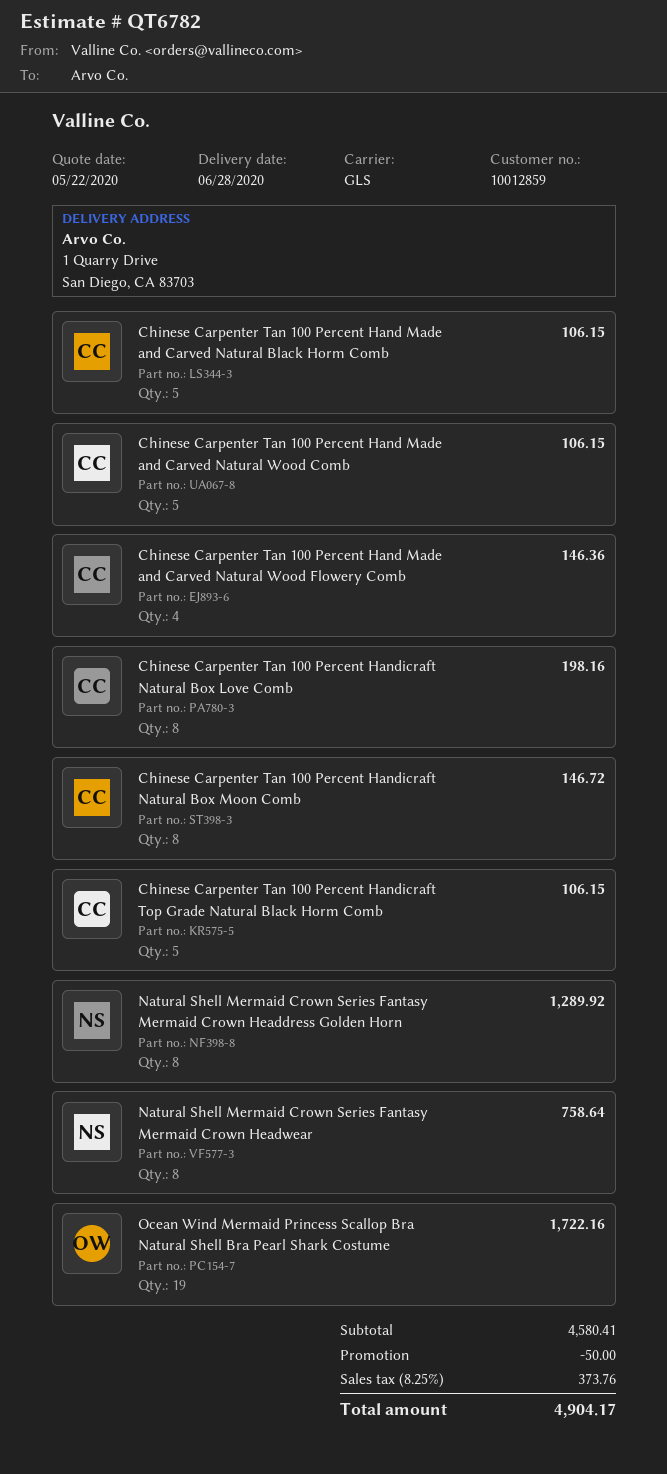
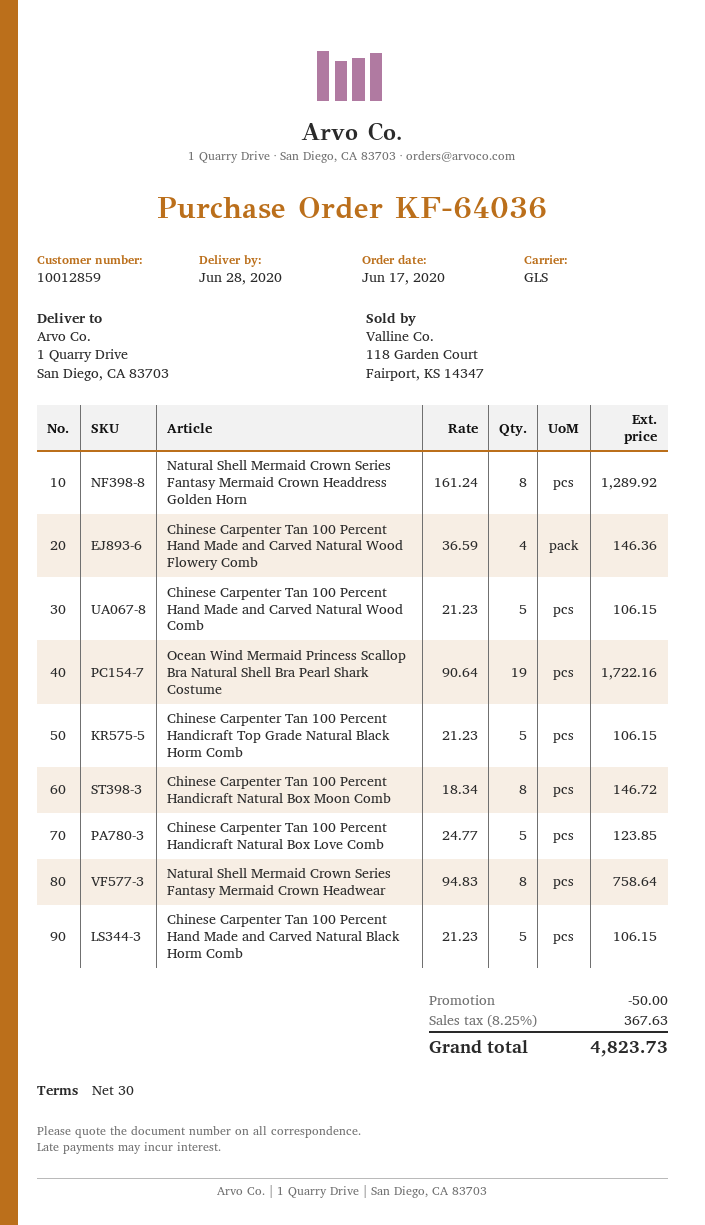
Chinese Carpenter Tan 100 Percent Handicraft Natural Box Love Comb: 8 for 198.16 -> 5 for 123.85
tax: 8.25% = 373.76 -> 8.25% = 367.63
total: 4904.17 -> 4823.73

